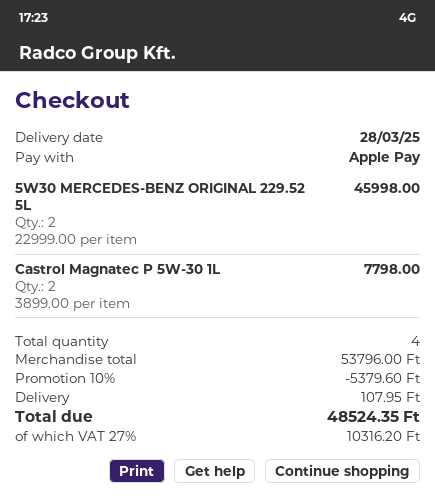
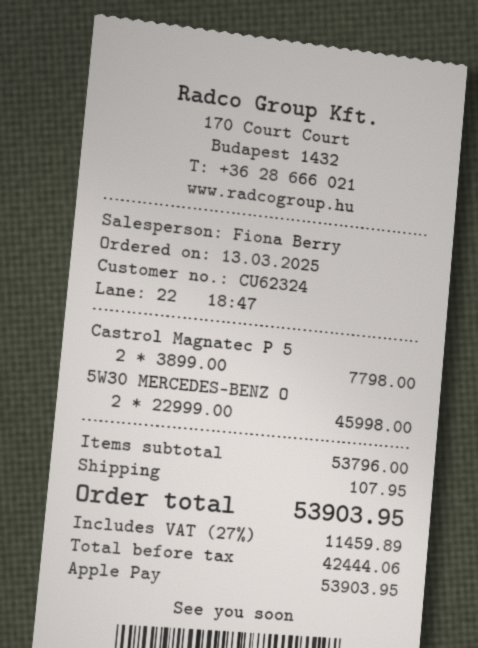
discount: 10% = 5379.60 -> none
tax: 27% = 10316.20 -> 27% = 11459.89
total: 48524.35 -> 53903.95

